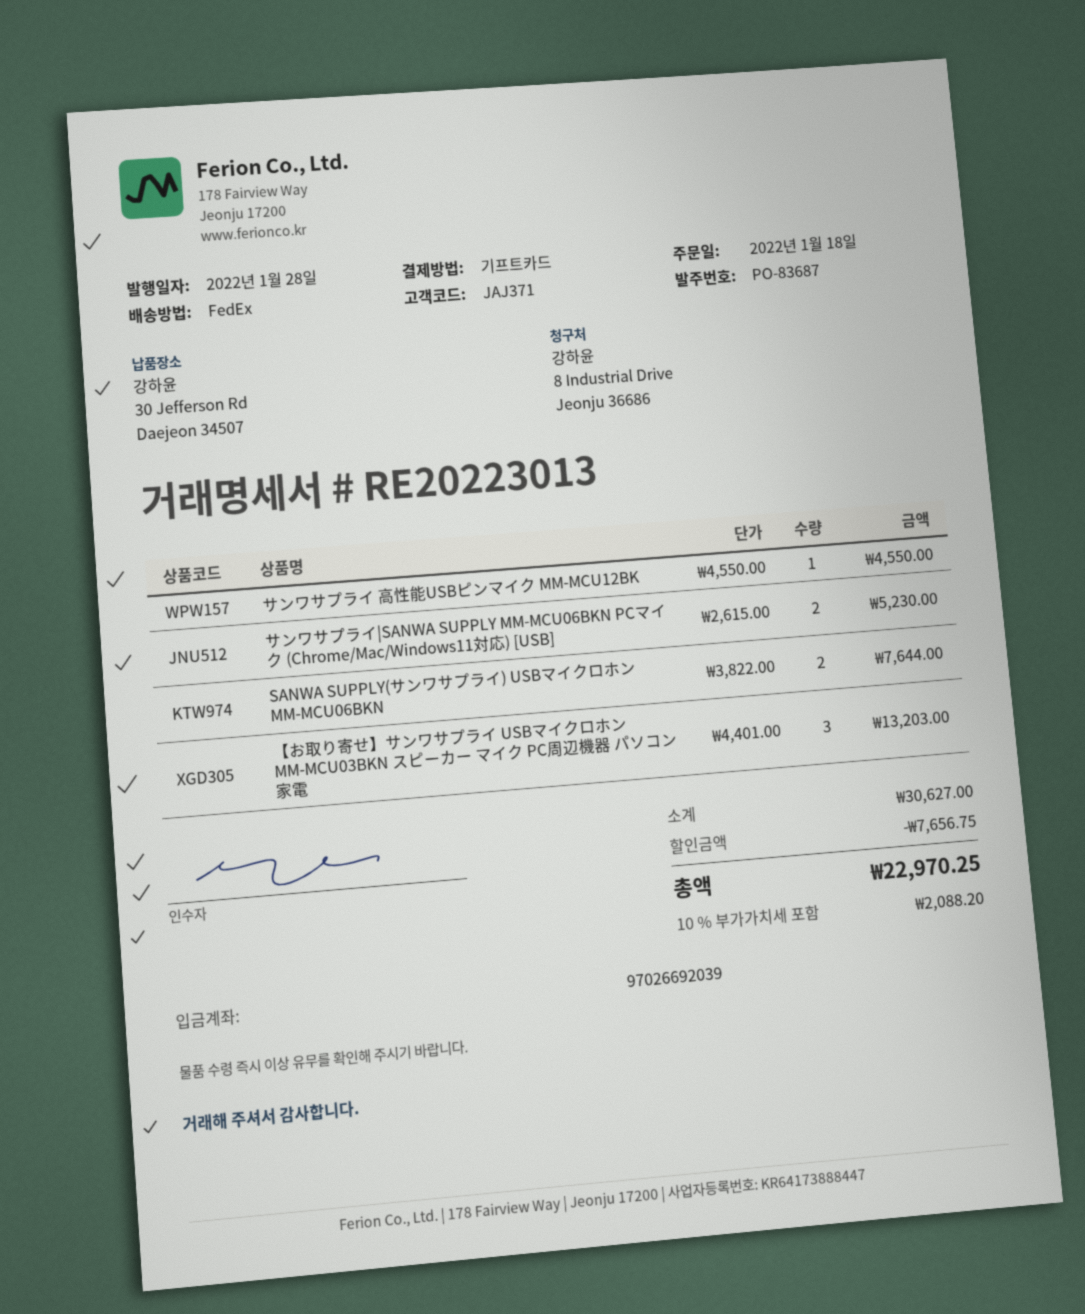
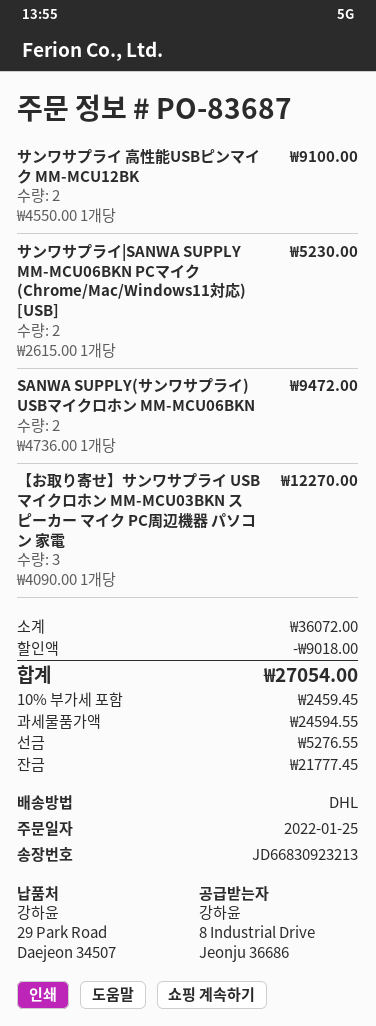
order date: 2022-01-18 -> 2022-01-25
shipping method: FedEx -> DHL
ship to: 30 Jefferson Rd, Daejeon 34507 -> 29 Park Road, Daejeon 34507
サンワサプライ 高性能USBピンマイク MM-MCU12BK: 1 x 4550.00 = 4550.00 -> 2 x 4550.00 = 9100.00
SANWA SUPPLY(サンワサプライ) USBマイクロホン MM-MCU06BKN: 2 x 3822.00 = 7644.00 -> 2 x 4736.00 = 9472.00
【お取り寄せ】サンワサプライ USBマイクロホン MM-MCU03BKN スピーカー マイク PC周辺機器 パソコン 家電: 3 x 4401.00 = 13203.00 -> 3 x 4090.00 = 12270.00
subtotal: 30627.00 -> 36072.00
discount: 7656.75 -> 9018.00
tax: 10% = 2088.20 -> 10% = 2459.45
total: 22970.25 -> 27054.00

